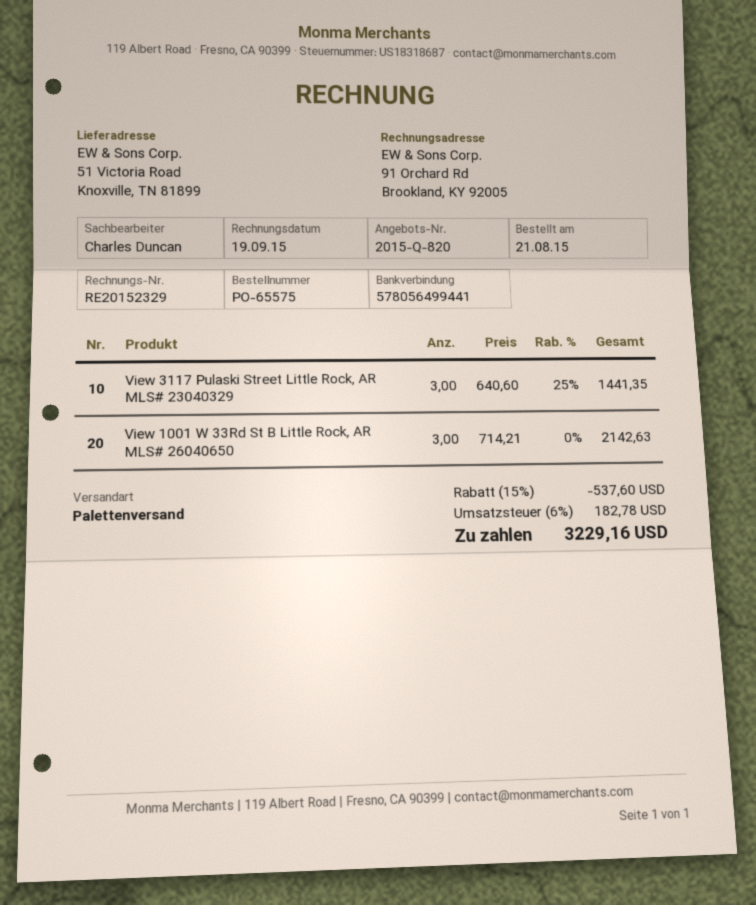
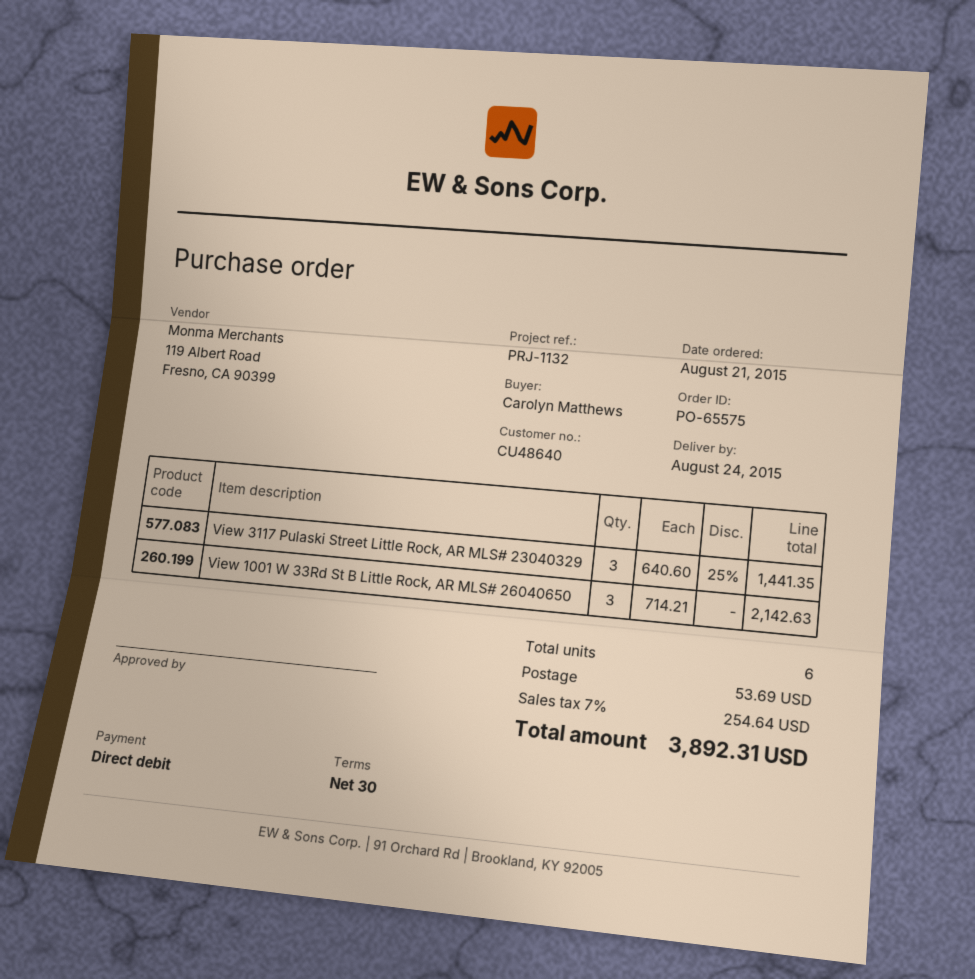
discount: 15% = 537.60 -> none
shipping: none -> 53.69
tax: 6% = 182.78 -> 7% = 254.64
total: 3229.16 -> 3892.31

